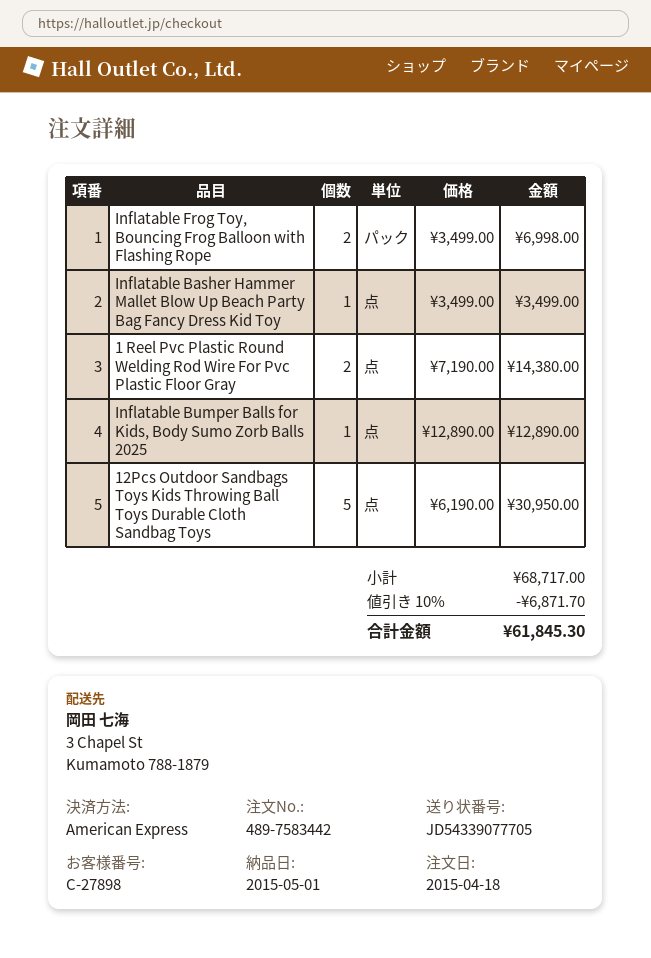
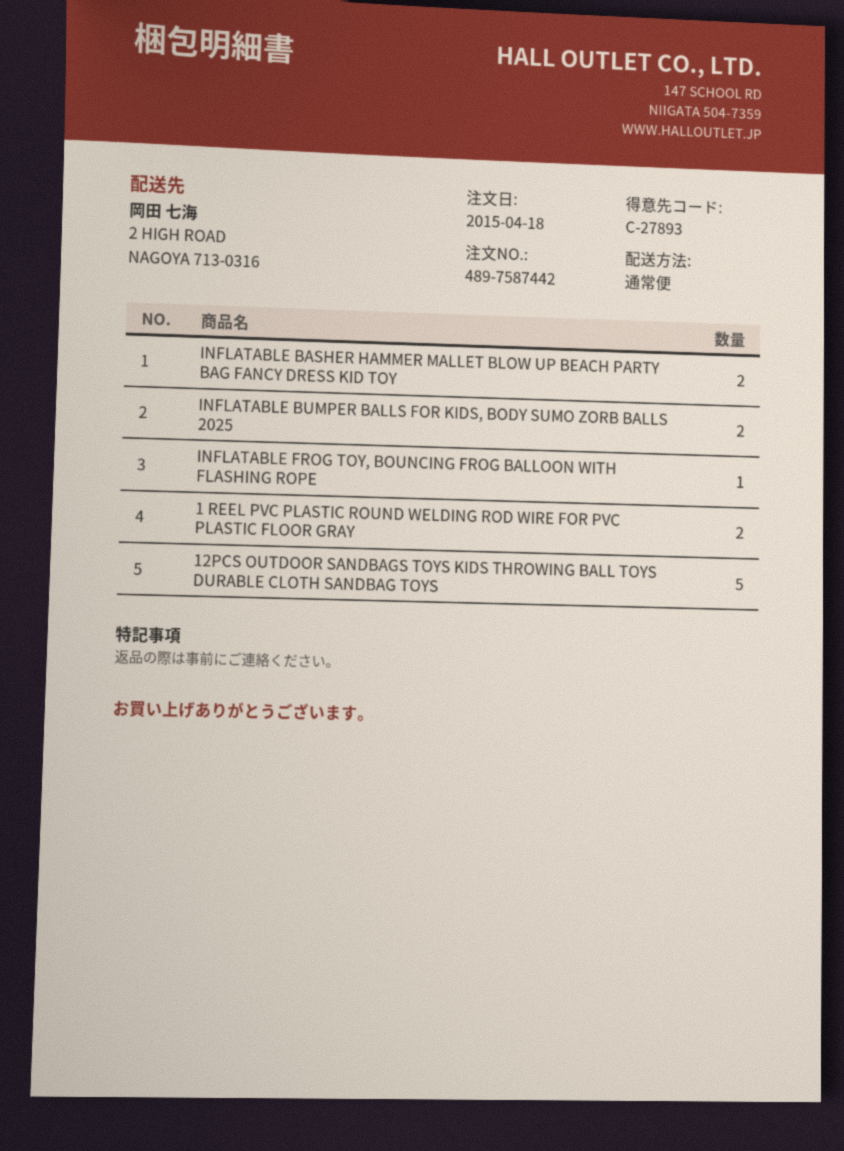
order number: 489-7583442 -> 489-7587442
customer number: C-27898 -> C-27893
ship to: 3 Chapel St, Kumamoto 788-1879 -> 2 HIGH ROAD, NAGOYA 713-0316
Inflatable Frog Toy, Bouncing Frog Balloon with Flashing Rope: 2 -> 1
Inflatable Basher Hammer Mallet Blow Up Beach Party Bag Fancy Dress Kid Toy: 1 -> 2
Inflatable Bumper Balls for Kids, Body Sumo Zorb Balls 2025: 1 -> 2

